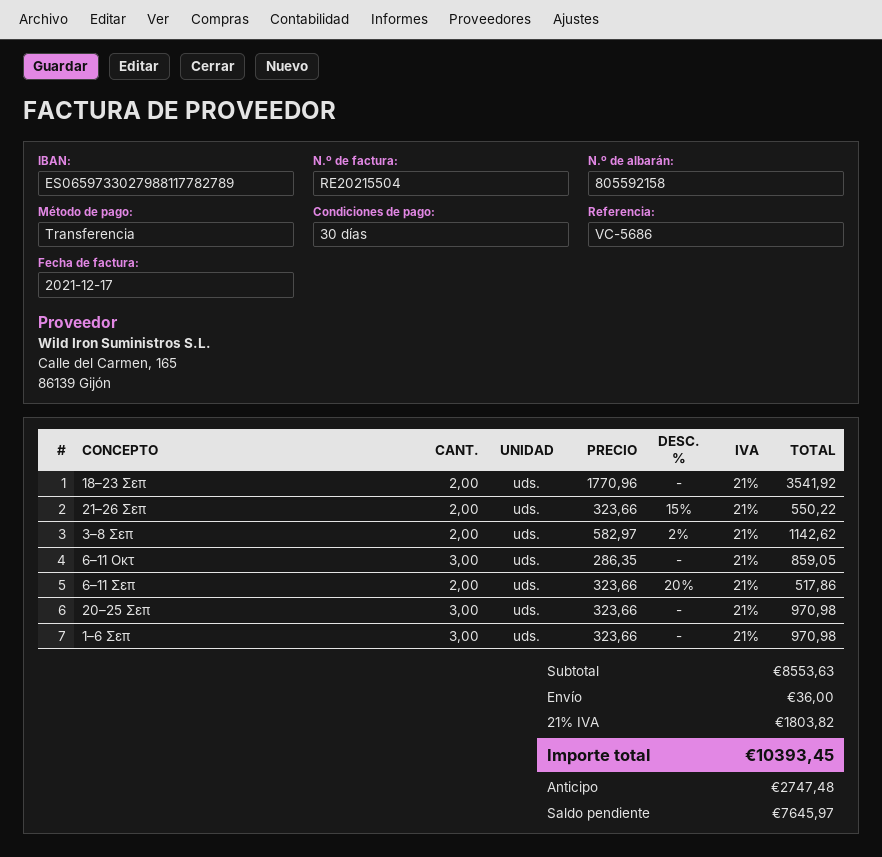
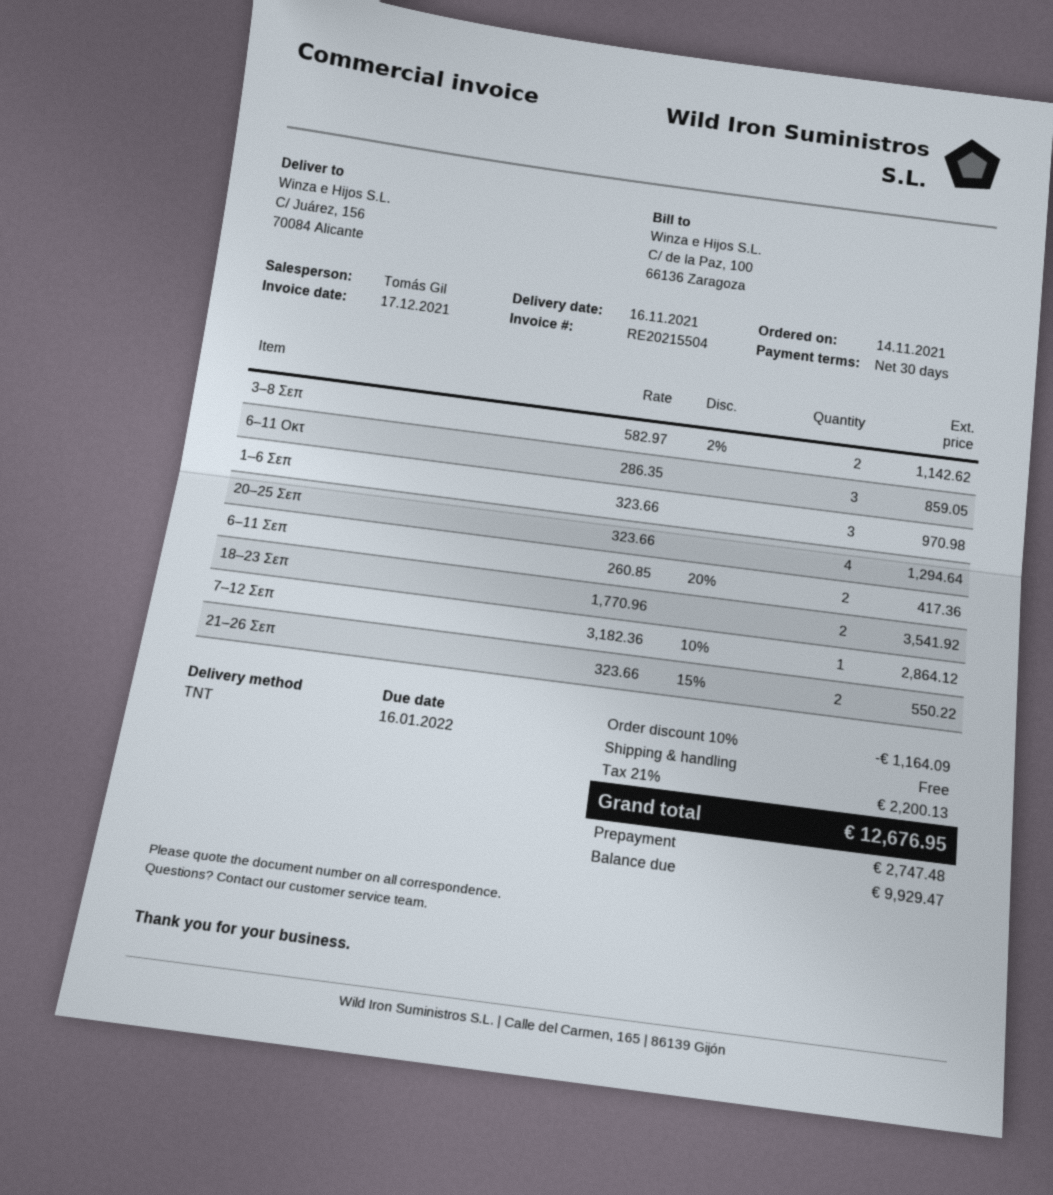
6–11 Σεπ: 2 x 323.66 - 20% = 517.86 -> 2 x 260.85 - 20% = 417.36
20–25 Σεπ: 3 x 323.66 = 970.98 -> 4 x 323.66 = 1294.64
7–12 Σεπ: none -> 1 x 3182.36 - 10% = 2864.12
discount: none -> 10% = 1164.09
shipping: 36.00 -> 0.00
tax: 21% = 1803.82 -> 21% = 2200.13
total: 10393.45 -> 12676.95
balance: 7645.97 -> 9929.47

